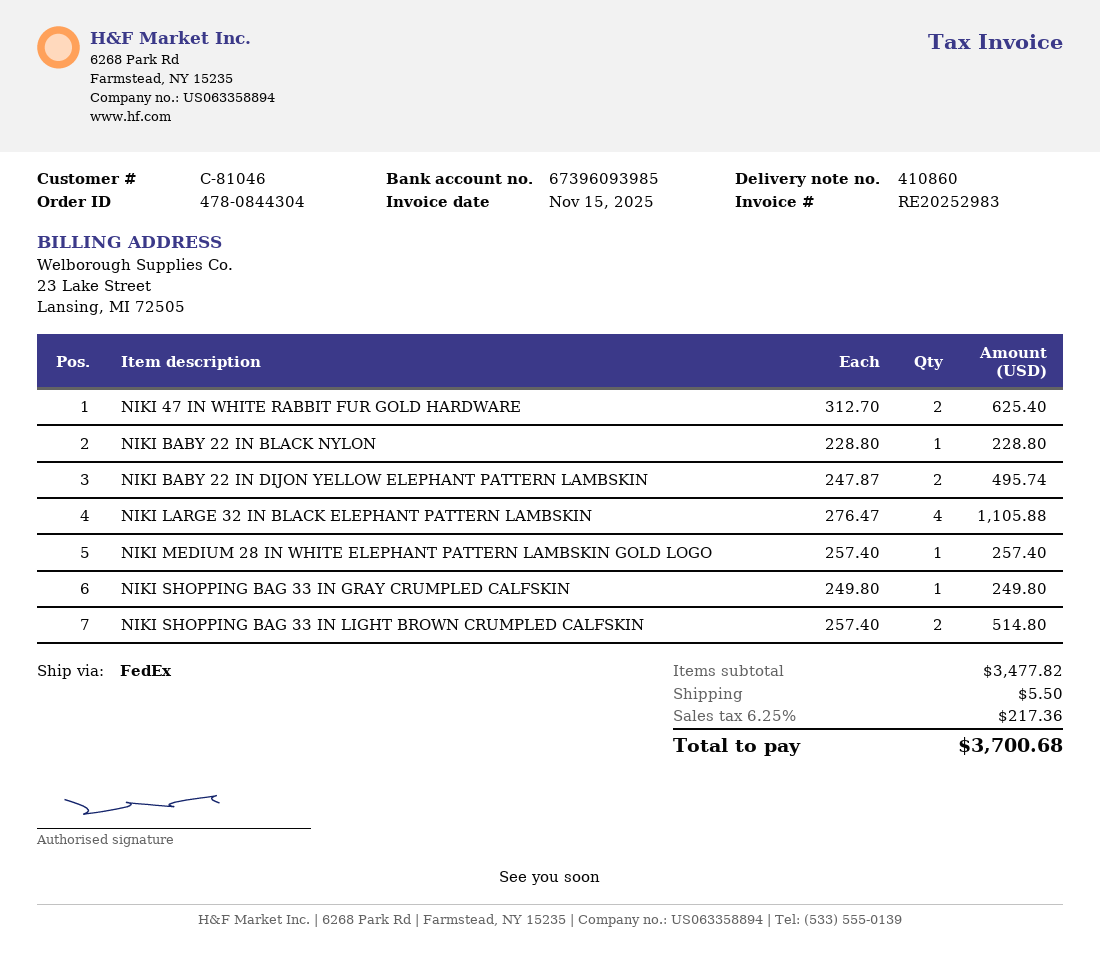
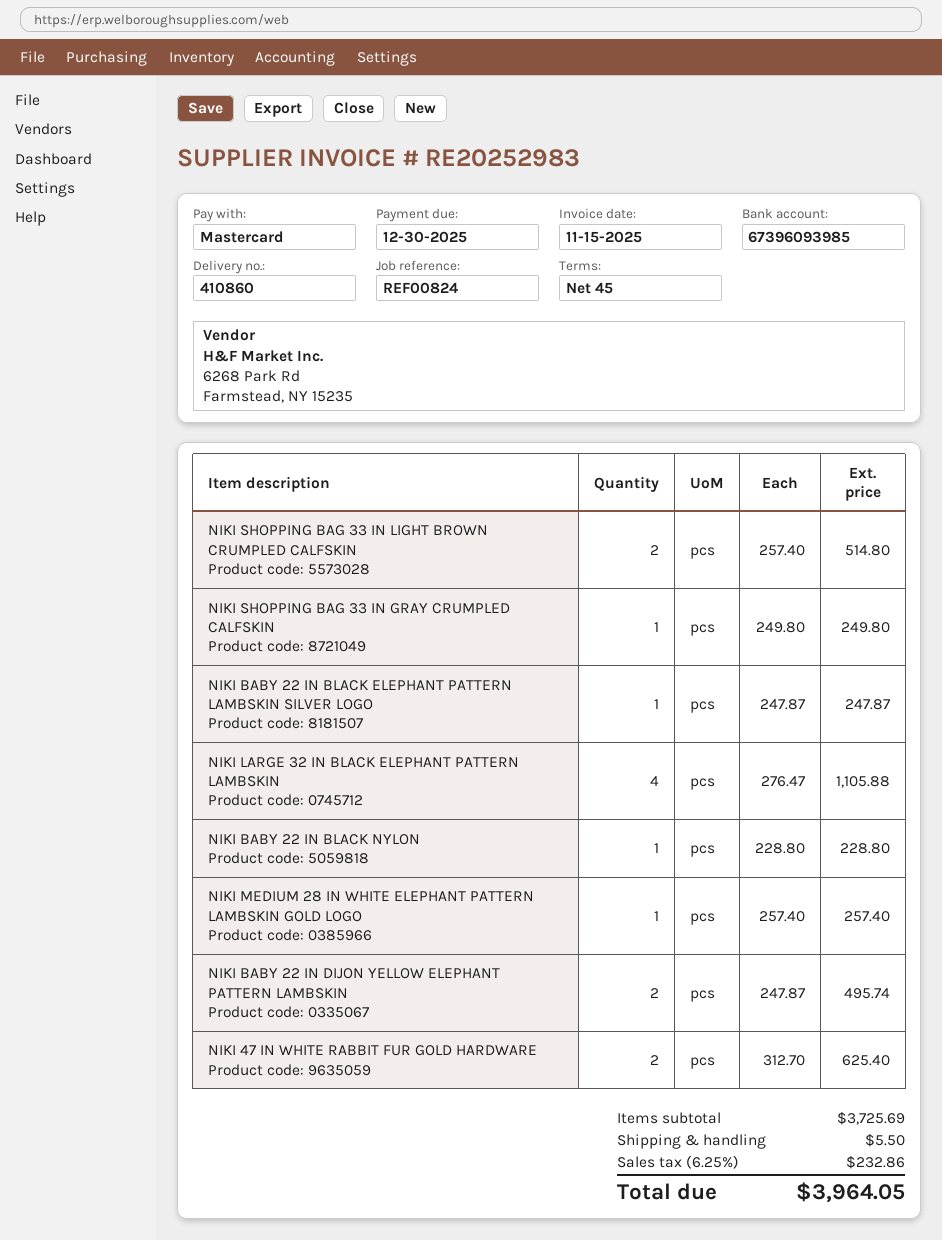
NIKI BABY 22 IN BLACK ELEPHANT PATTERN LAMBSKIN SILVER LOGO: none -> 1 x 247.87 = 247.87
subtotal: 3477.82 -> 3725.69
tax: 6.25% = 217.36 -> 6.25% = 232.86
total: 3700.68 -> 3964.05

